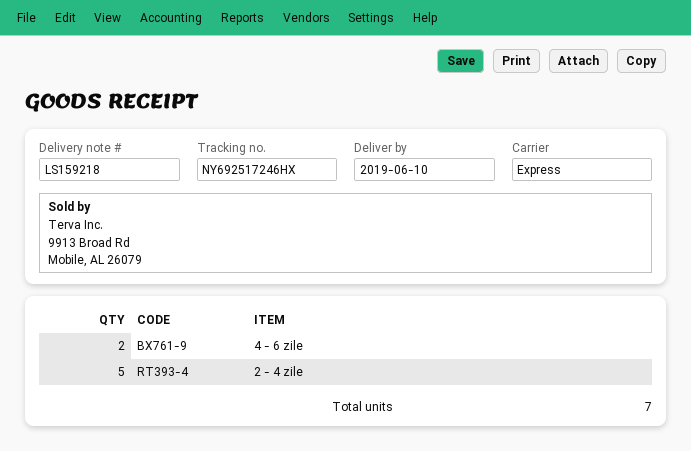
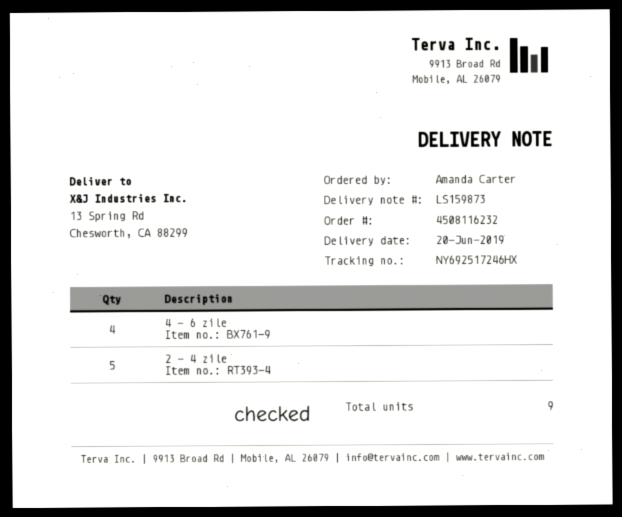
delivery note number: LS159218 -> LS159873
delivery date: 2019-06-10 -> 2019-06-20
4 - 6 zile: 2 -> 4
total quantity: 7 -> 9

